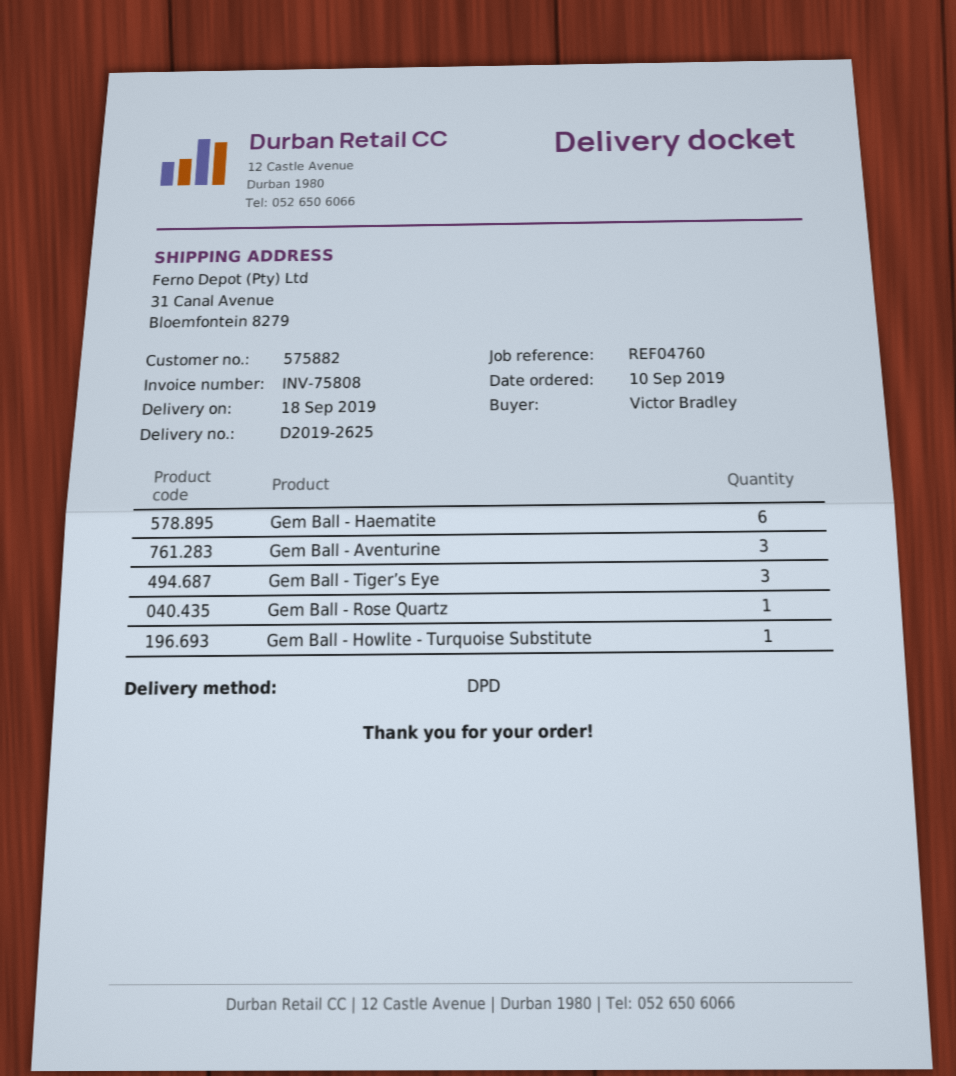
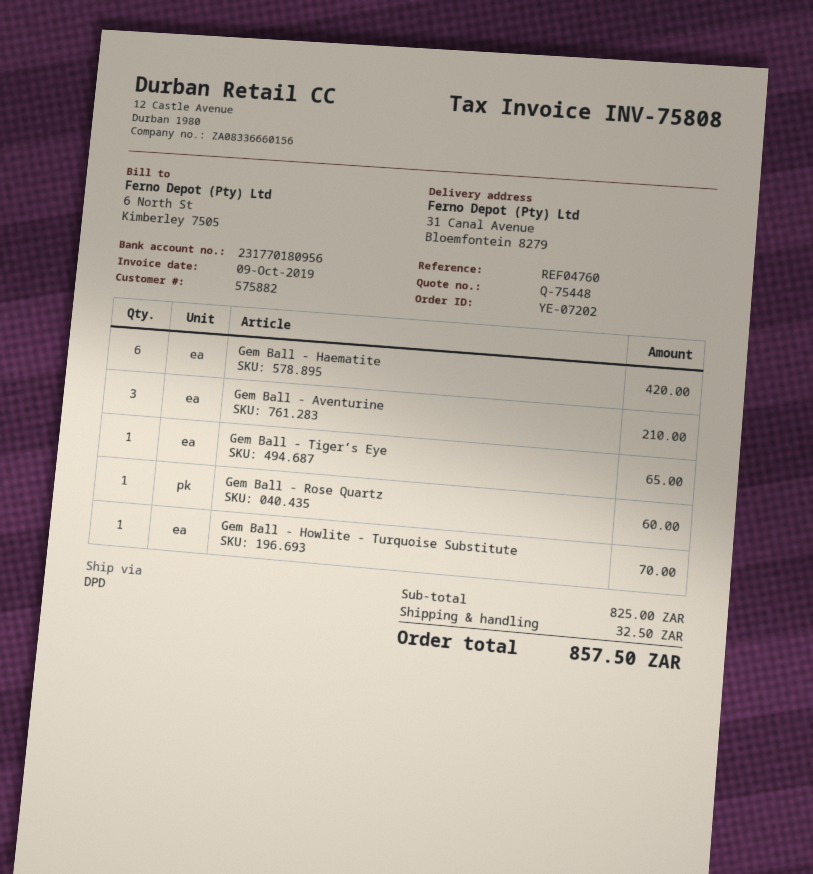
Gem Ball - Tiger’s Eye: 3 -> 1

